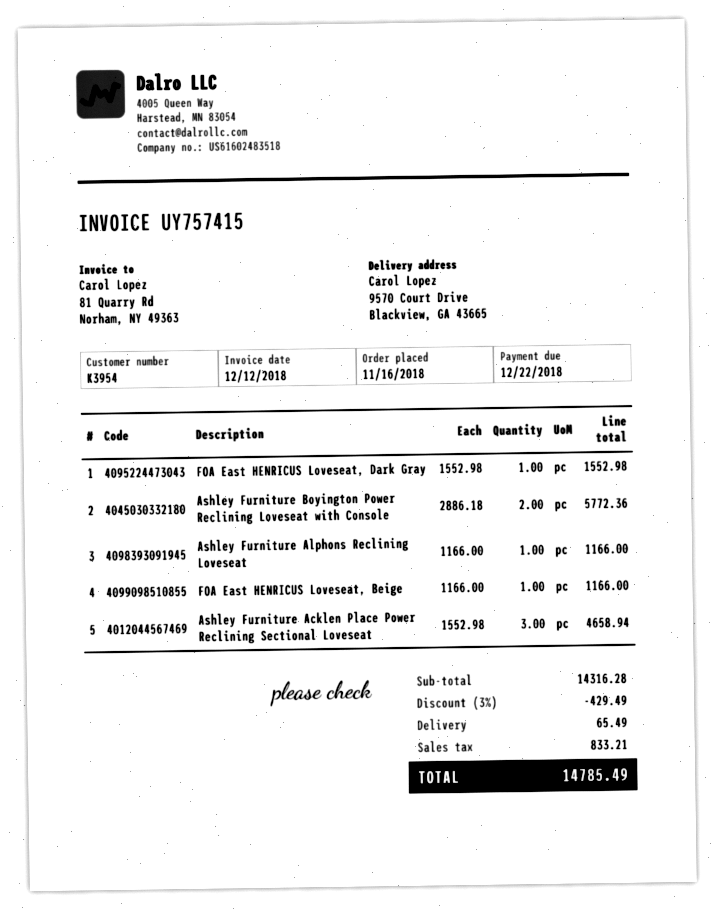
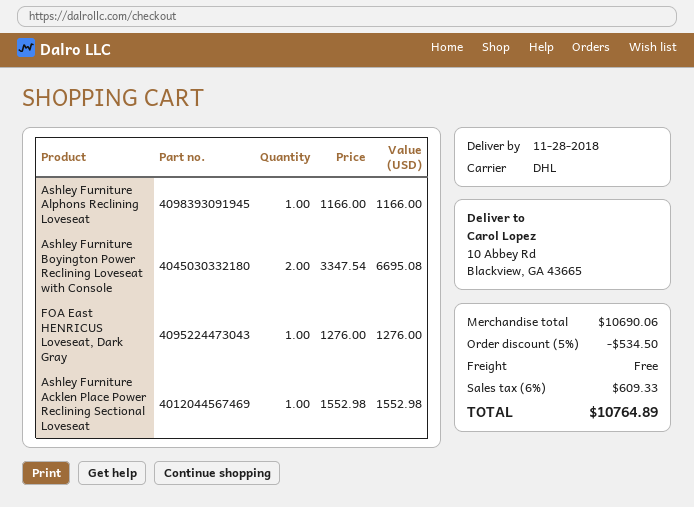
ship to: 9570 Court Drive, Blackview, GA 43665 -> 10 Abbey Rd, Blackview, GA 43665
FOA East HENRICUS Loveseat, Dark Gray: 1 x 1552.98 = 1552.98 -> 1 x 1276.00 = 1276.00
Ashley Furniture Boyington Power Reclining Loveseat with Console: 2 x 2886.18 = 5772.36 -> 2 x 3347.54 = 6695.08
FOA East HENRICUS Loveseat, Beige: 1 x 1166.00 = 1166.00 -> none
Ashley Furniture Acklen Place Power Reclining Sectional Loveseat: 3 x 1552.98 = 4658.94 -> 1 x 1552.98 = 1552.98
subtotal: 14316.28 -> 10690.06
discount: 3% = 429.49 -> 5% = 534.50
shipping: 65.49 -> 0.00
tax: 833.21 -> 609.33
total: 14785.49 -> 10764.89

